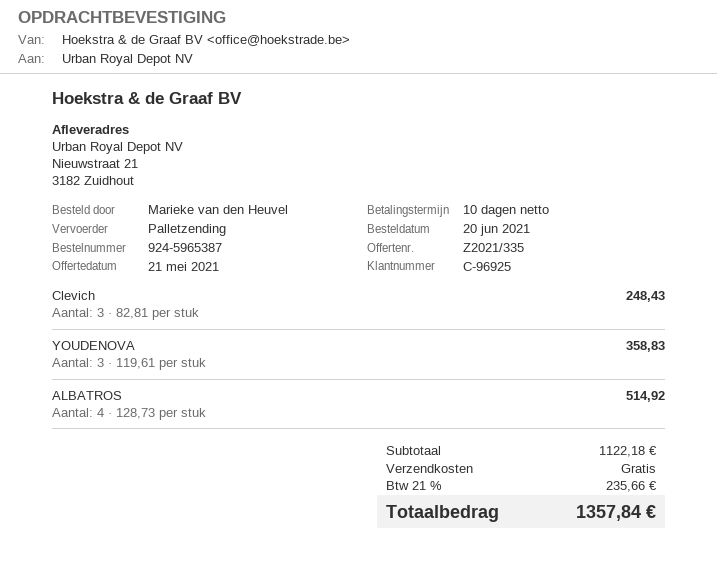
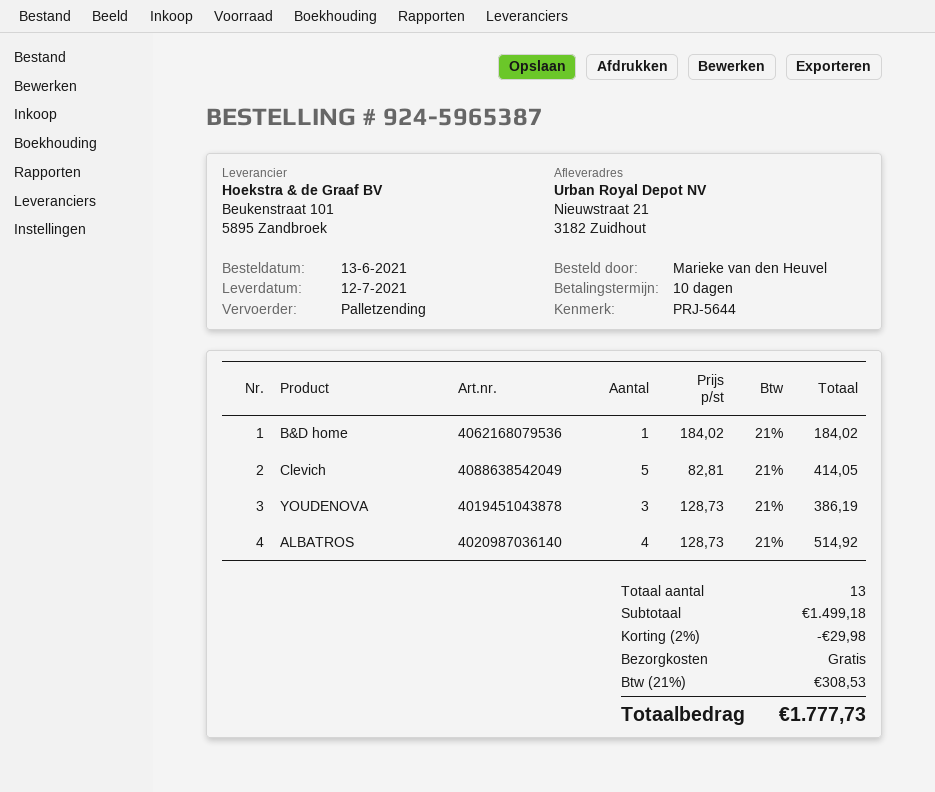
order date: 2021-06-20 -> 2021-06-13
Clevich: 3 x 82.81 = 248.43 -> 5 x 82.81 = 414.05
YOUDENOVA: 3 x 119.61 = 358.83 -> 3 x 128.73 = 386.19
B&D home: none -> 1 x 184.02 = 184.02
subtotal: 1122.18 -> 1499.18
discount: none -> 2% = 29.98
tax: 21% = 235.66 -> 21% = 308.53
total: 1357.84 -> 1777.73

